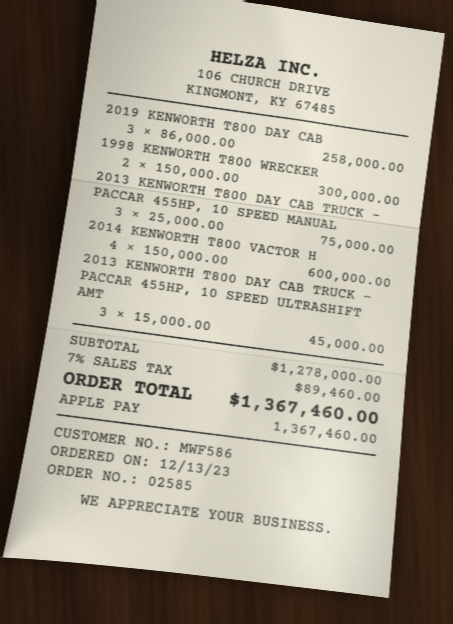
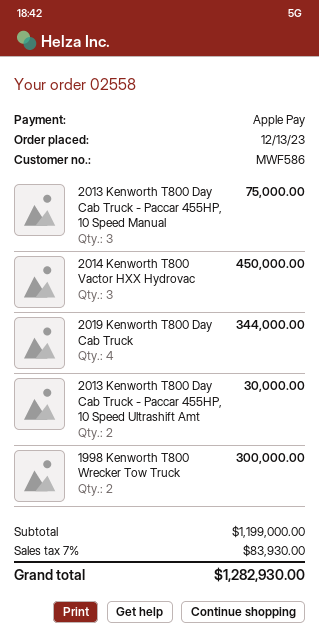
order number: 02585 -> 02558
2019 KENWORTH T800 DAY CAB: 3 for 258000.00 -> 4 for 344000.00
2014 KENWORTH T800 VACTOR H: 4 for 600000.00 -> 3 for 450000.00
2013 KENWORTH T800 DAY CAB TRUCK - PACCAR 455HP, 10 SPEED ULTRASHIFT AMT: 3 for 45000.00 -> 2 for 30000.00
subtotal: 1278000.00 -> 1199000.00
tax: 7% = 89460.00 -> 7% = 83930.00
total: 1367460.00 -> 1282930.00

